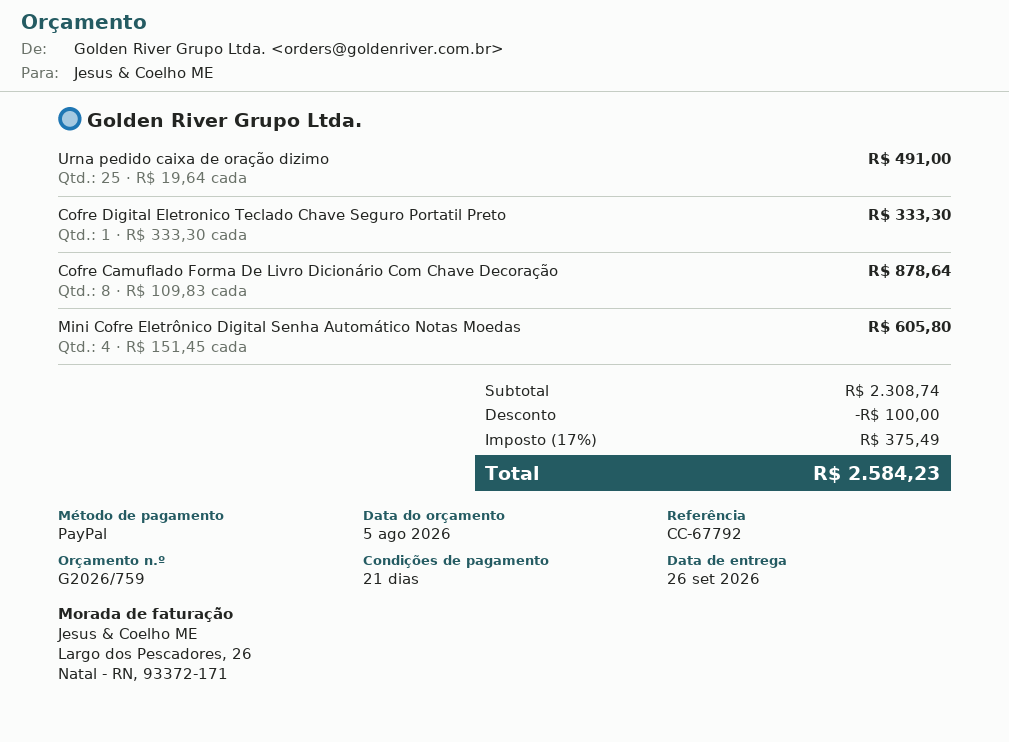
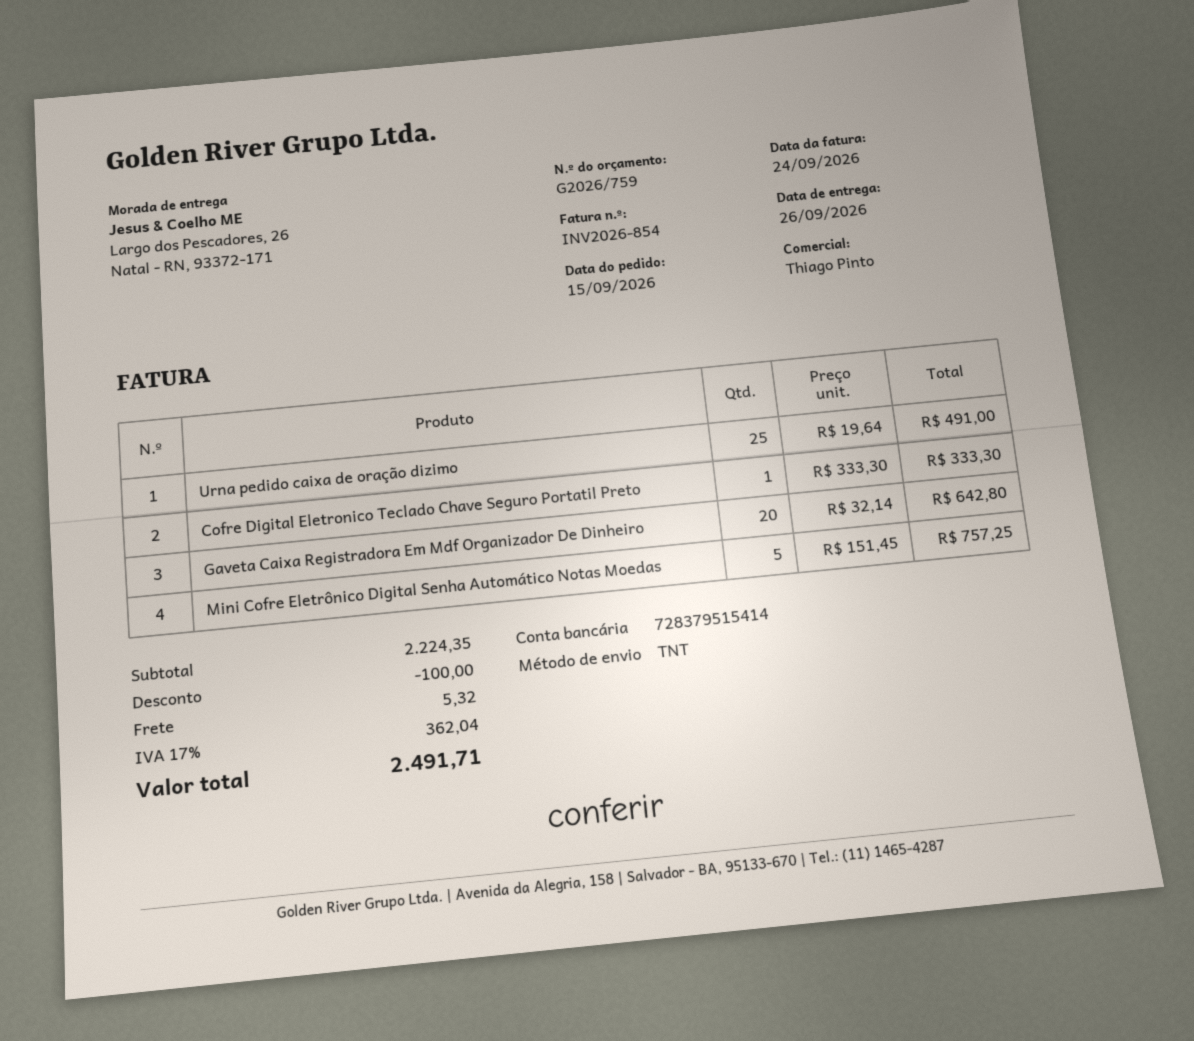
Cofre Camuflado Forma De Livro Dicionário Com Chave Decoração: 8 x 109.83 = 878.64 -> none
Mini Cofre Eletrônico Digital Senha Automático Notas Moedas: 4 x 151.45 = 605.80 -> 5 x 151.45 = 757.25
Gaveta Caixa Registradora Em Mdf Organizador De Dinheiro: none -> 20 x 32.14 = 642.80
subtotal: 2308.74 -> 2224.35
shipping: none -> 5.32
tax: 17% = 375.49 -> 17% = 362.04
total: 2584.23 -> 2491.71

